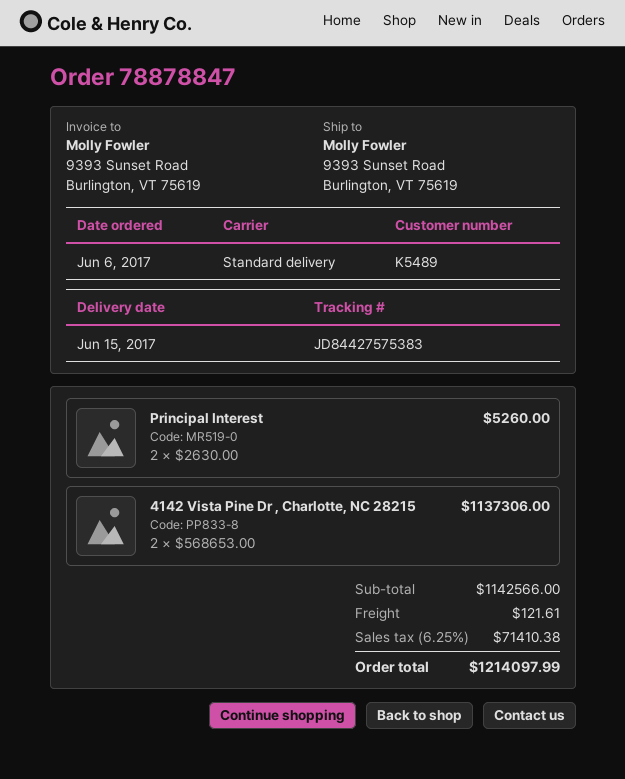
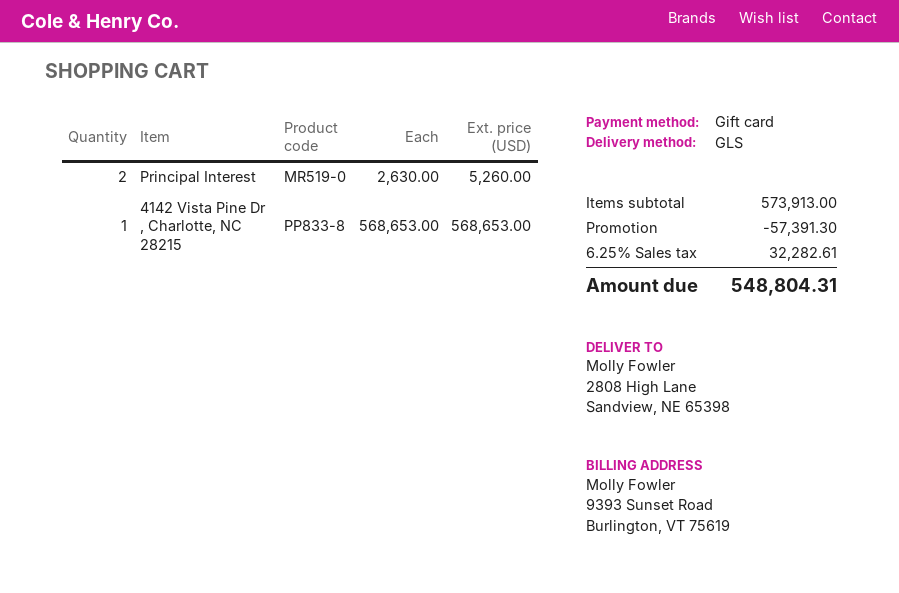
shipping method: standard -> GLS
ship to: 9393 Sunset Road, Burlington, VT 75619 -> 2808 High Lane, Sandview, NE 65398
4142 Vista Pine Dr , Charlotte, NC 28215: 2 x 568653.00 = 1137306.00 -> 1 x 568653.00 = 568653.00
subtotal: 1142566.00 -> 573913.00
discount: none -> 57391.30
shipping: 121.61 -> none
tax: 6.25% = 71410.38 -> 6.25% = 32282.61
total: 1214097.99 -> 548804.31

